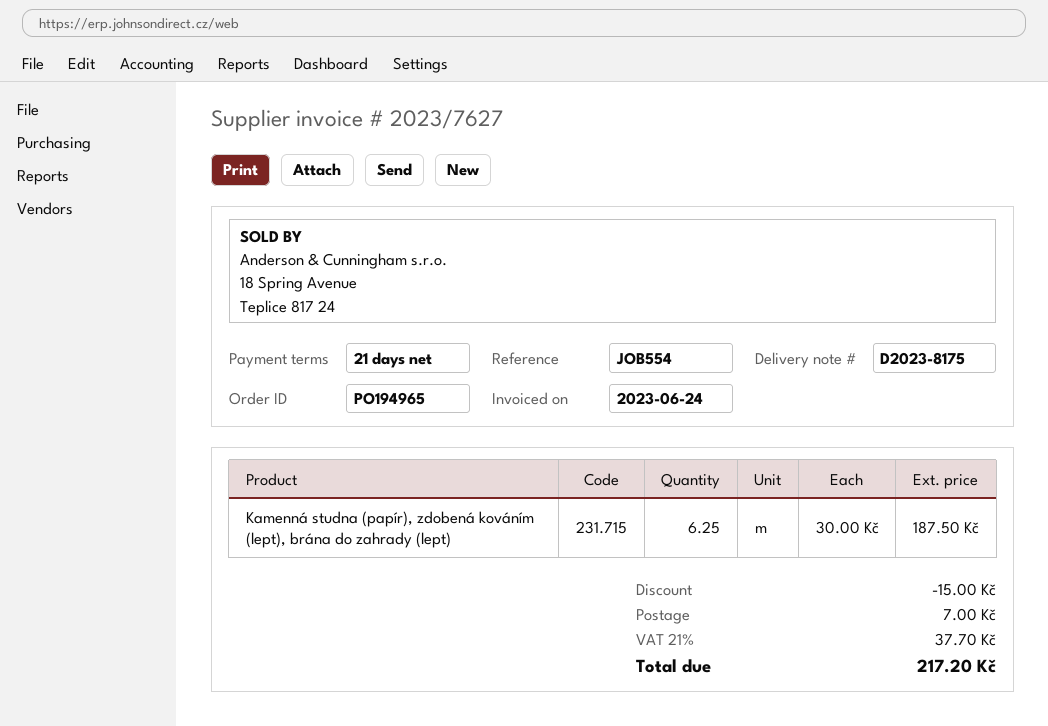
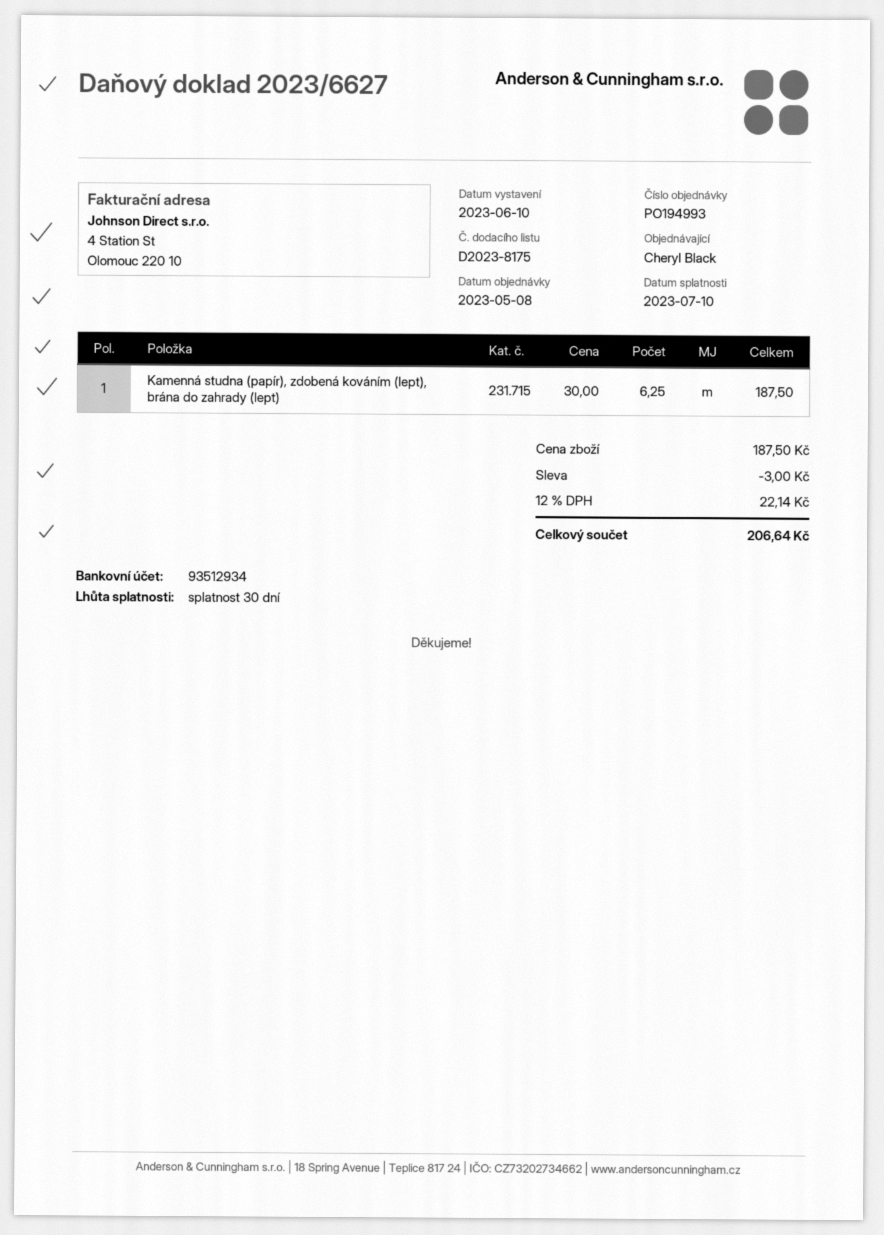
order number: PO194965 -> PO194993
invoice number: 2023/7627 -> 2023/6627
invoice date: 2023-06-24 -> 2023-06-10
payment terms: 21 days -> 30 days
discount: 15.00 -> 3.00
shipping: 7.00 -> none
tax: 21% = 37.70 -> 12% = 22.14
total: 217.20 -> 206.64

